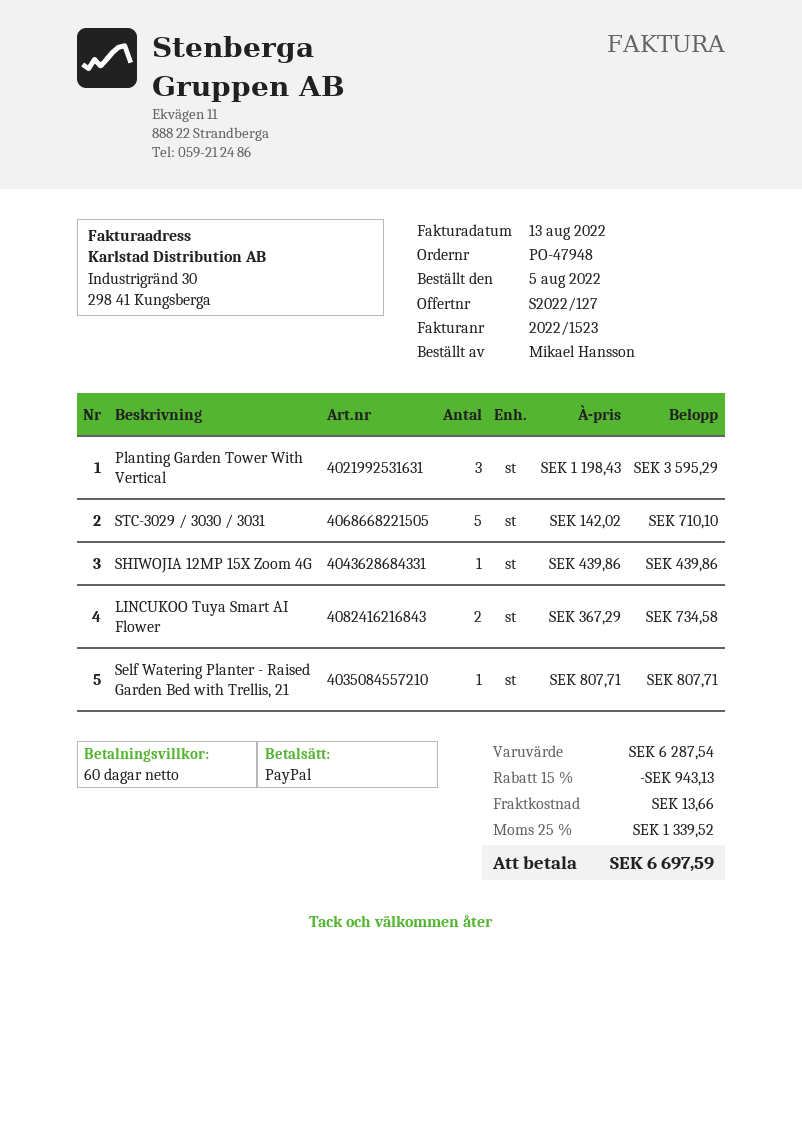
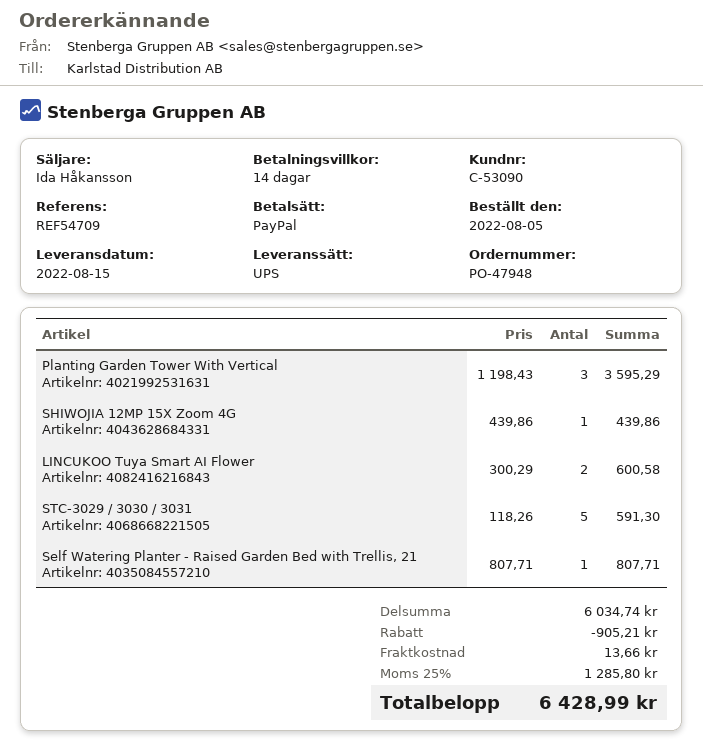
payment terms: 60 days -> 14 days
STC-3029 / 3030 / 3031: 5 x 142.02 = 710.10 -> 5 x 118.26 = 591.30
LINCUKOO Tuya Smart AI Flower: 2 x 367.29 = 734.58 -> 2 x 300.29 = 600.58
subtotal: 6287.54 -> 6034.74
discount: 943.13 -> 905.21
tax: 25% = 1339.52 -> 25% = 1285.80
total: 6697.59 -> 6428.99

